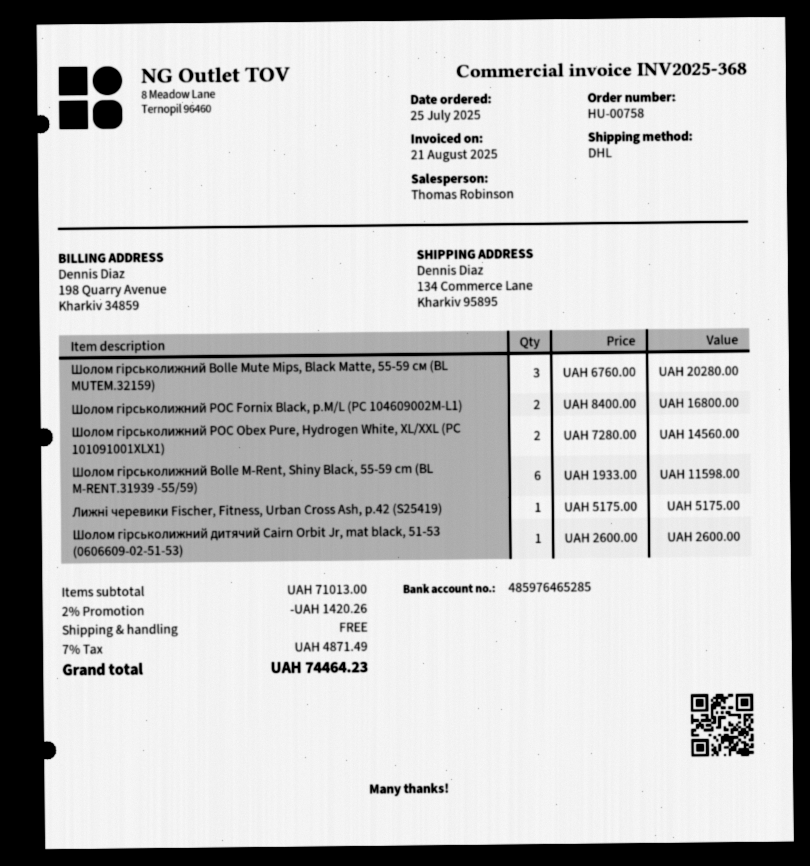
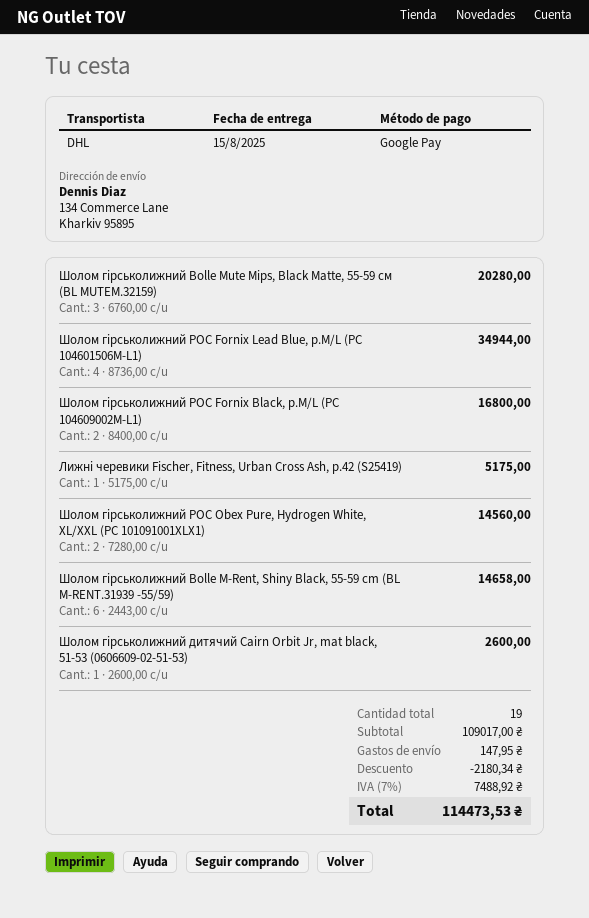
Шолом гірськолижний Bolle M-Rent, Shiny Black, 55-59 cm (BL M-RENT.31939 -55/59): 6 x 1933.00 = 11598.00 -> 6 x 2443.00 = 14658.00
Шолом гірськолижний POC Fornix Lead Blue, р.M/L (PC 104601506M-L1): none -> 4 x 8736.00 = 34944.00
subtotal: 71013.00 -> 109017.00
discount: 1420.26 -> 2180.34
shipping: 0.00 -> 147.95
tax: 7% = 4871.49 -> 7% = 7488.92
total: 74464.23 -> 114473.53

